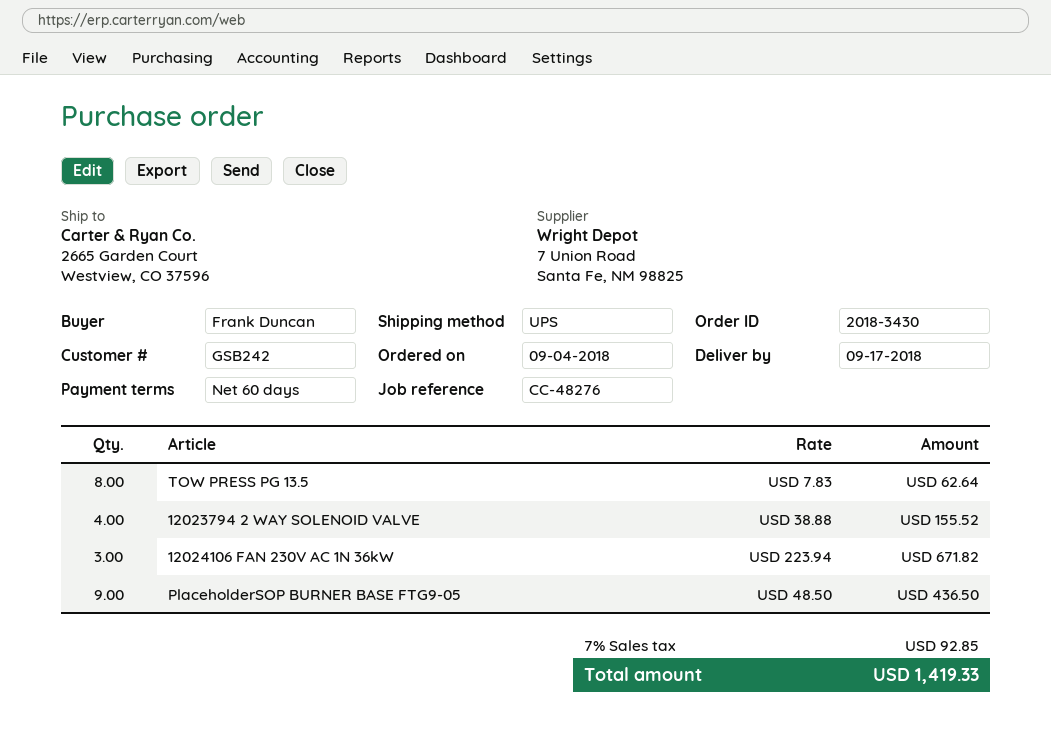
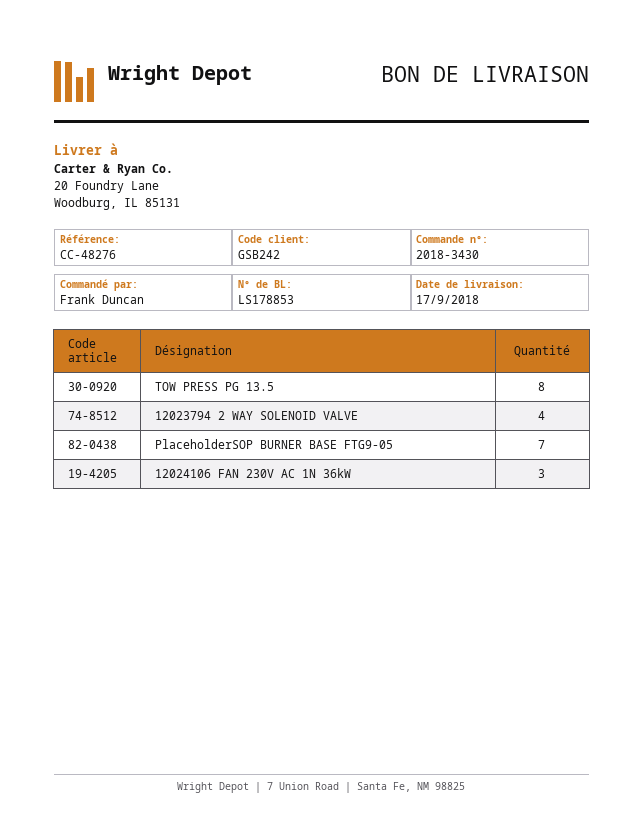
ship to: 2665 Garden Court, Westview, CO 37596 -> 20 Foundry Lane, Woodburg, IL 85131
PlaceholderSOP BURNER BASE FTG9-05: 9 -> 7

